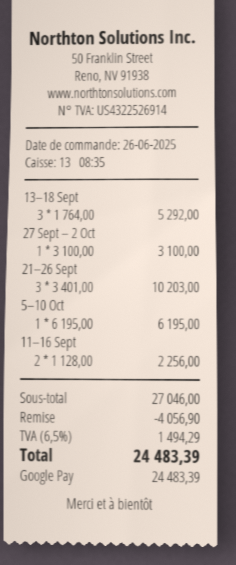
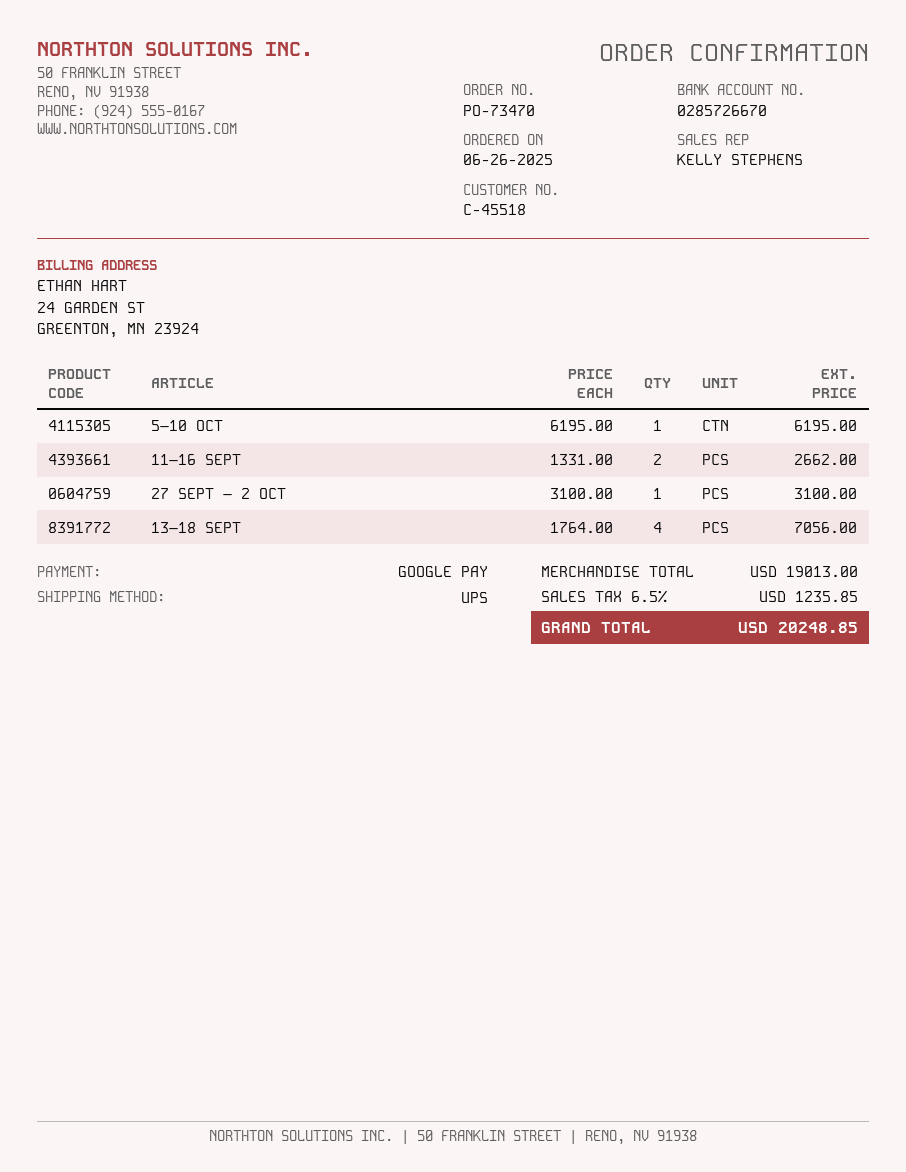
13–18 Sept: 3 x 1764.00 = 5292.00 -> 4 x 1764.00 = 7056.00
21–26 Sept: 3 x 3401.00 = 10203.00 -> none
11–16 Sept: 2 x 1128.00 = 2256.00 -> 2 x 1331.00 = 2662.00
subtotal: 27046.00 -> 19013.00
discount: 4056.90 -> none
tax: 6.5% = 1494.29 -> 6.5% = 1235.85
total: 24483.39 -> 20248.85

